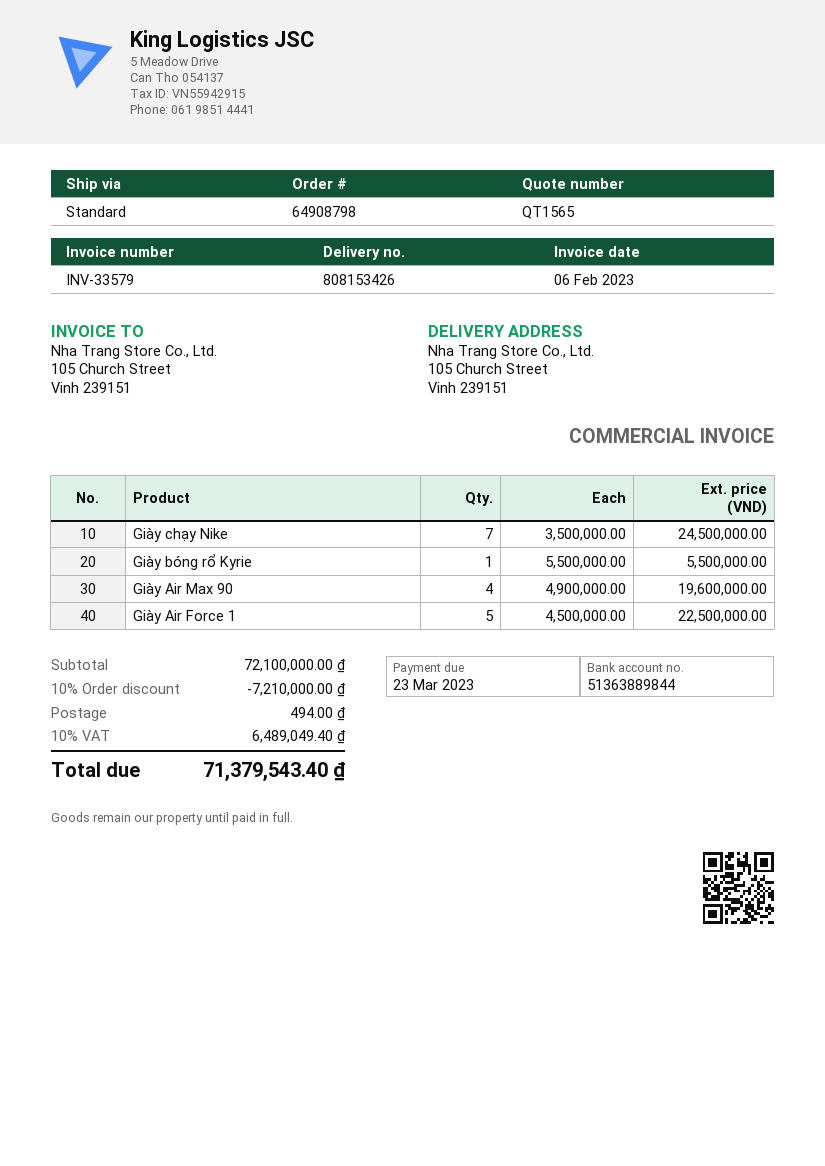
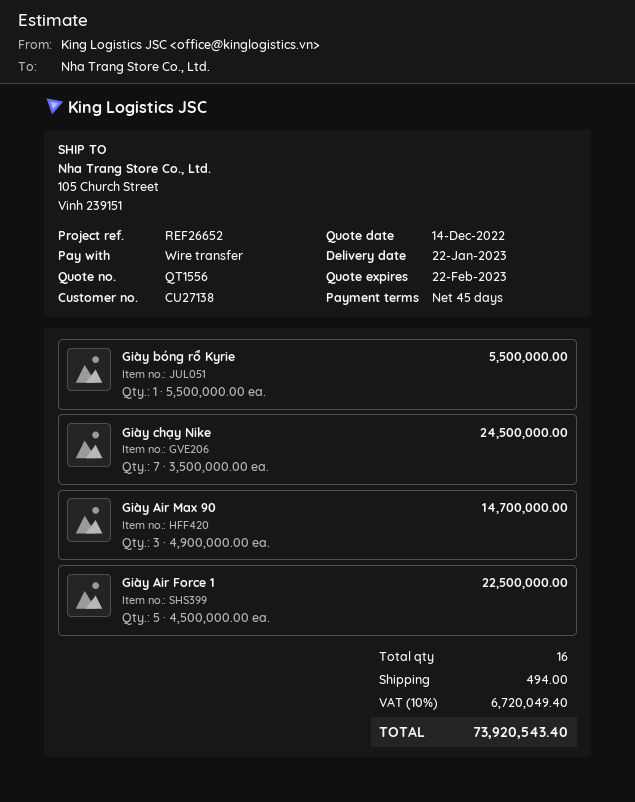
quote number: QT1565 -> QT1556
Giày Air Max 90: 4 x 4900000.00 = 19600000.00 -> 3 x 4900000.00 = 14700000.00
discount: 10% = 7210000.00 -> none
tax: 10% = 6489049.40 -> 10% = 6720049.40
total: 71379543.40 -> 73920543.40

